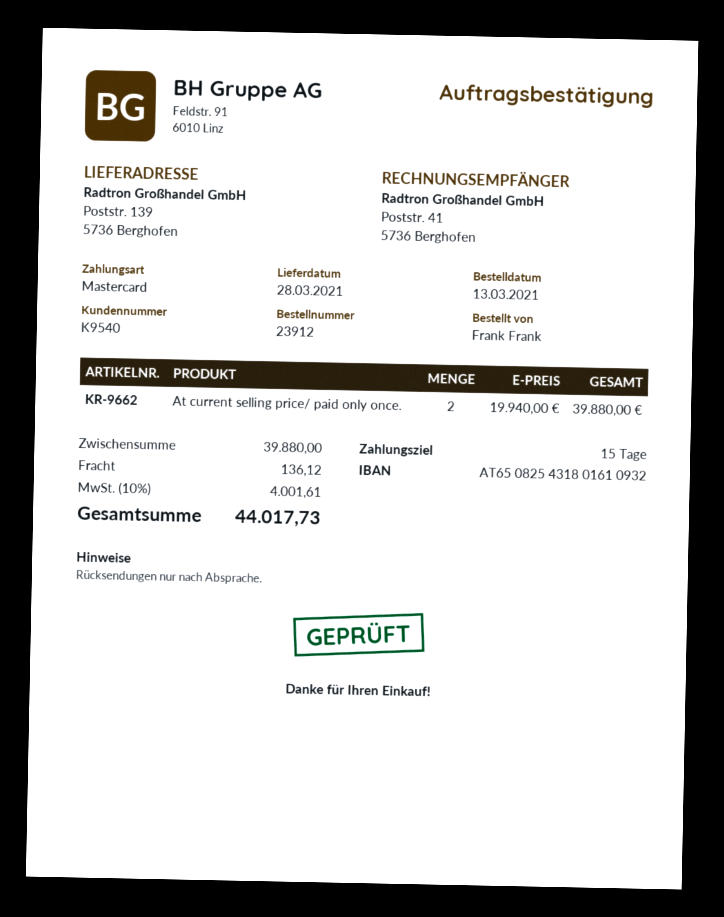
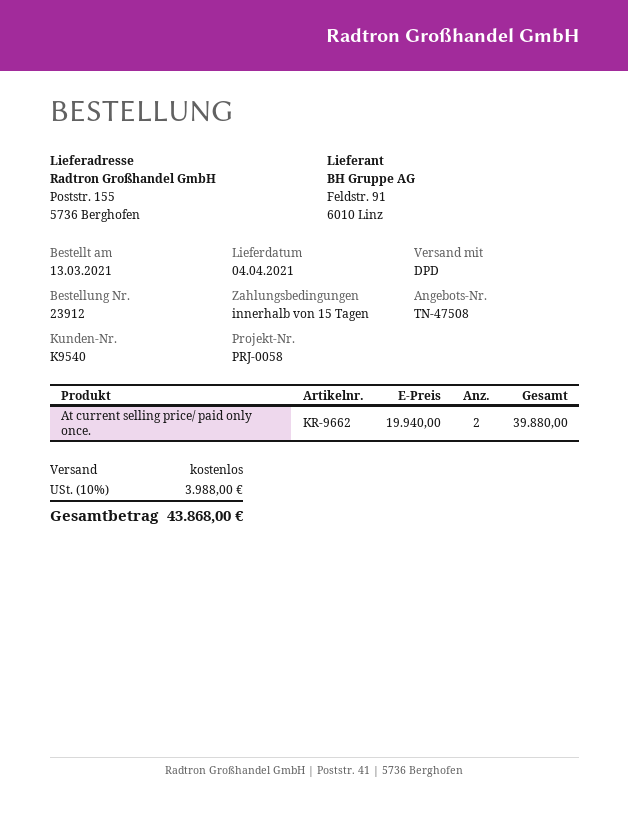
delivery date: 2021-03-28 -> 2021-04-04
ship to: Poststr. 139, 5736 Berghofen -> Poststr. 155, 5736 Berghofen
shipping: 136.12 -> 0.00
tax: 10% = 4001.61 -> 10% = 3988.00
total: 44017.73 -> 43868.00

